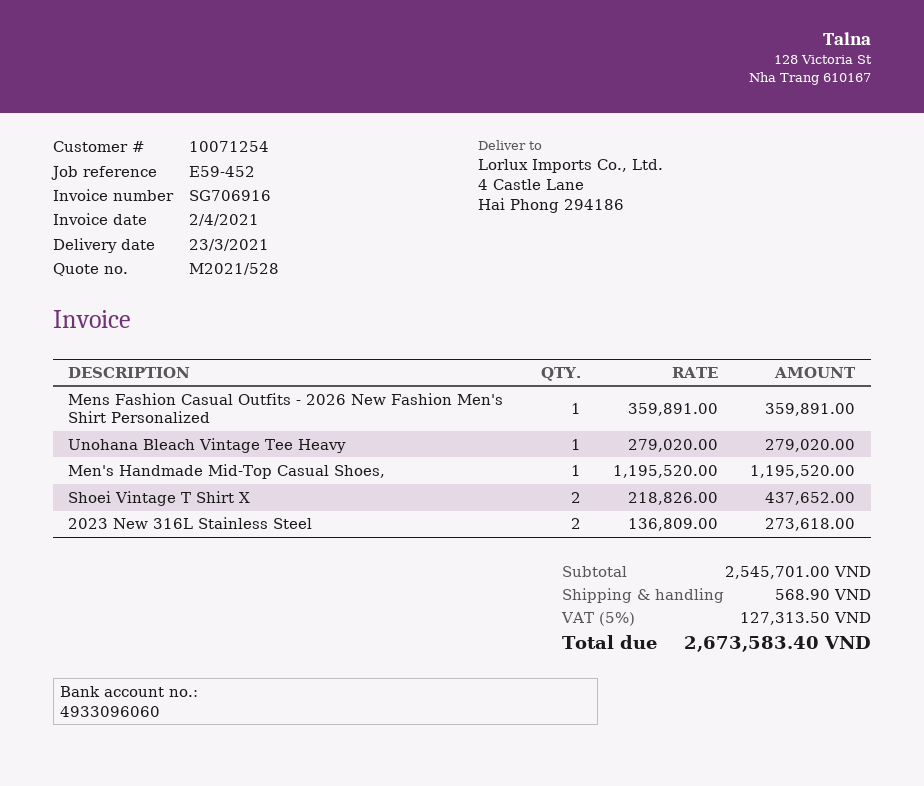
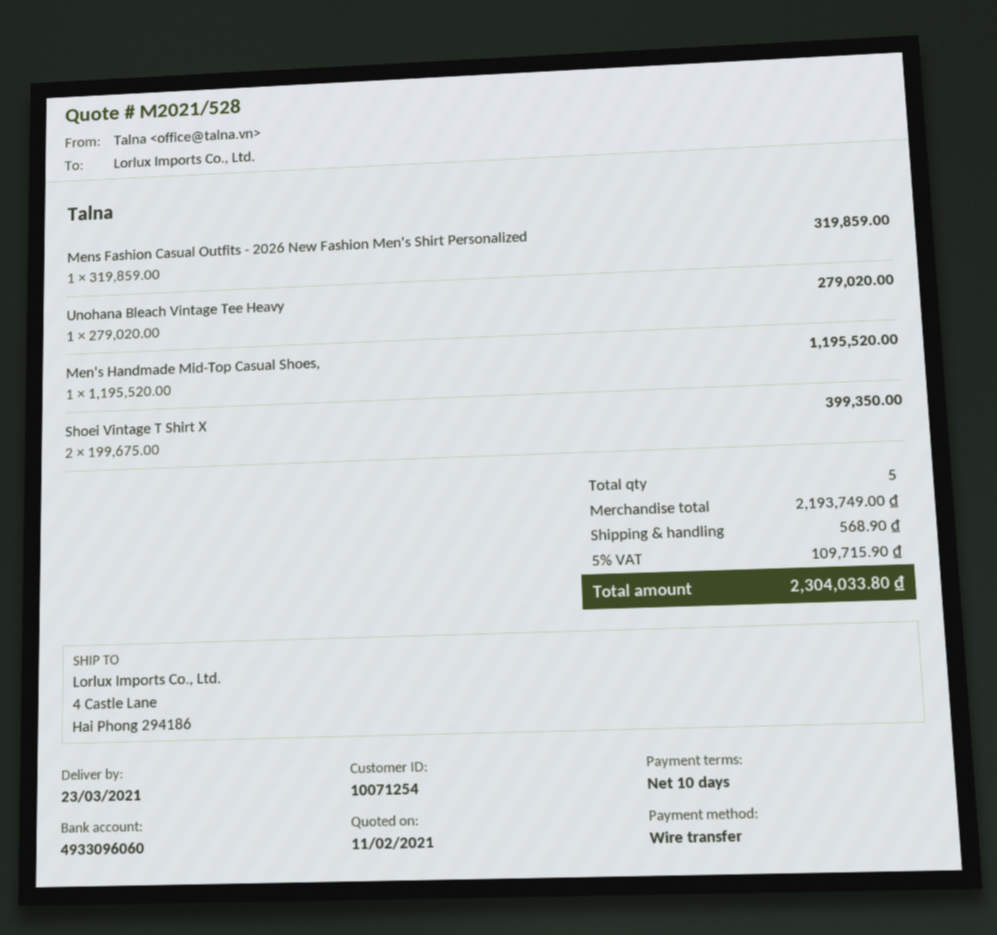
Mens Fashion Casual Outfits - 2026 New Fashion Men's Shirt Personalized: 1 x 359891.00 = 359891.00 -> 1 x 319859.00 = 319859.00
Shoei Vintage T Shirt X: 2 x 218826.00 = 437652.00 -> 2 x 199675.00 = 399350.00
2023 New 316L Stainless Steel: 2 x 136809.00 = 273618.00 -> none
subtotal: 2545701.00 -> 2193749.00
tax: 5% = 127313.50 -> 5% = 109715.90
total: 2673583.40 -> 2304033.80

